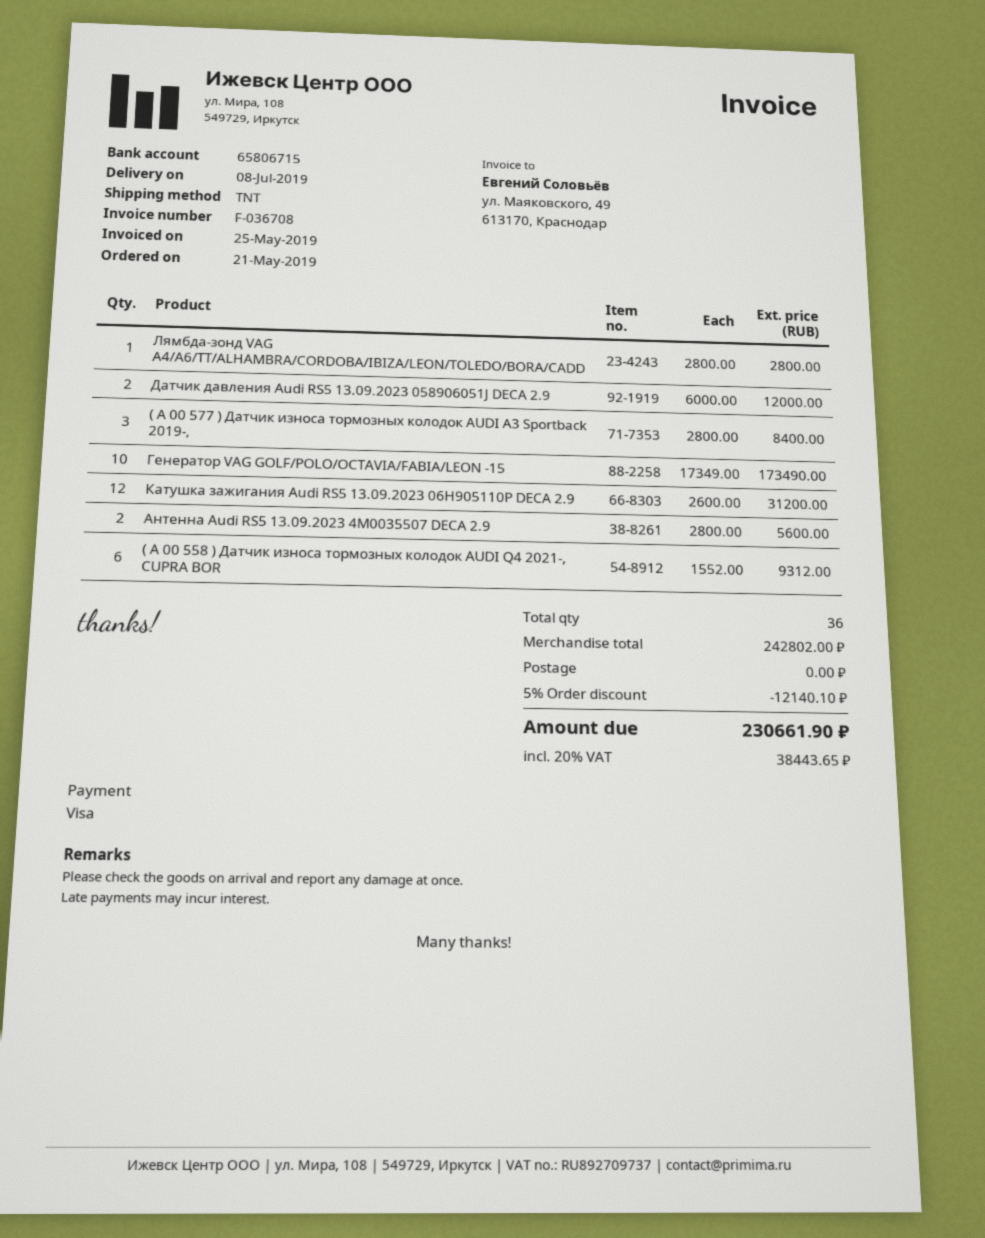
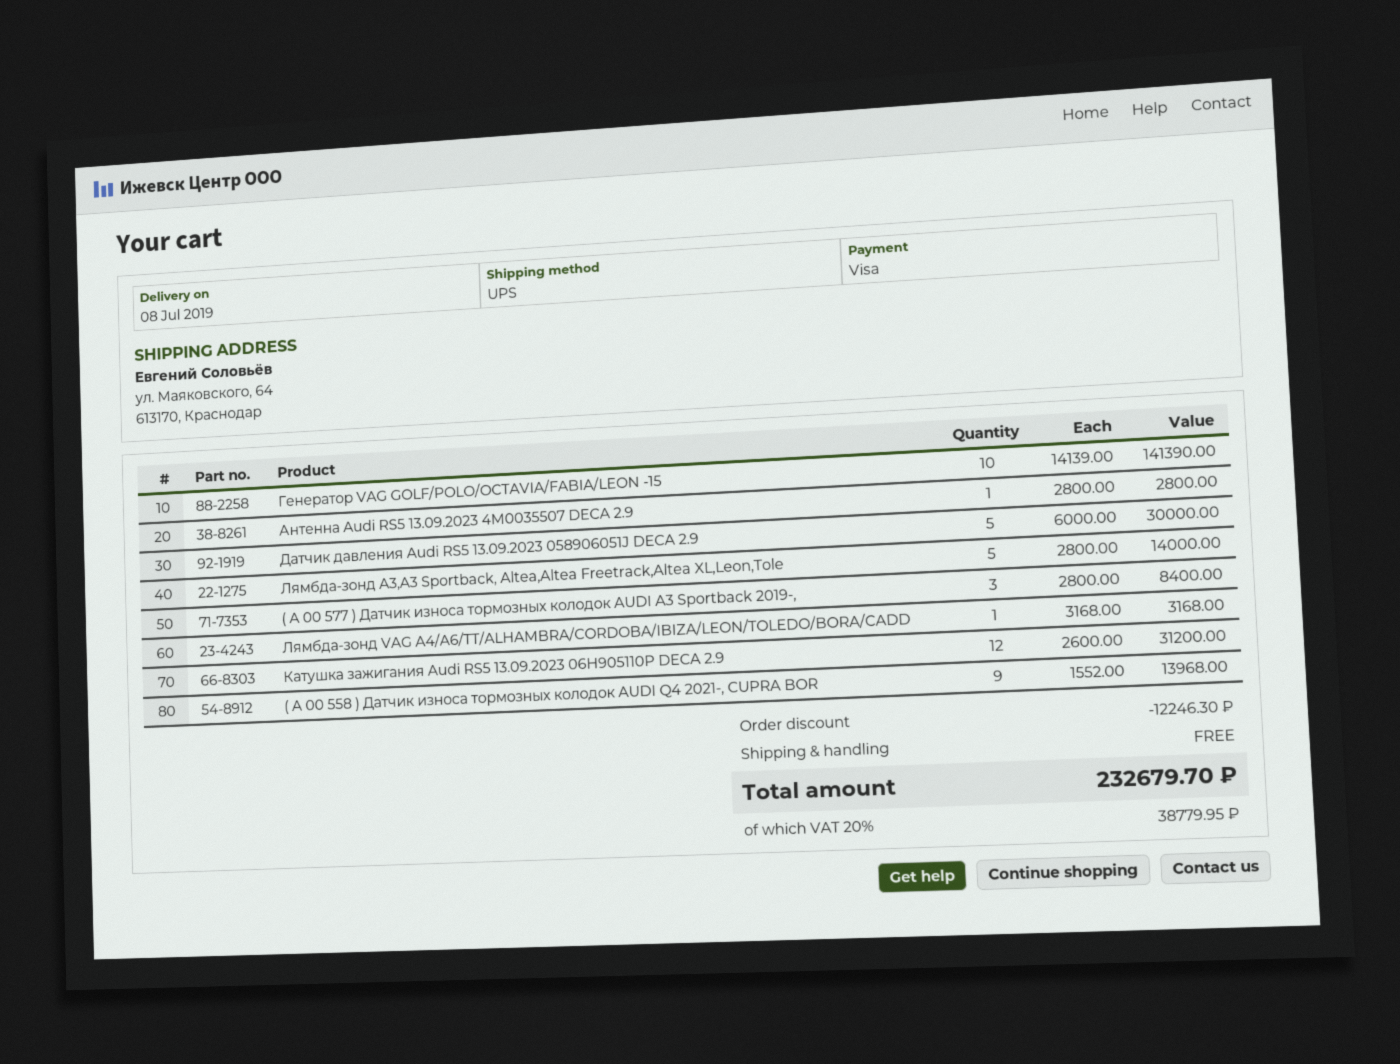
shipping method: TNT -> UPS
Лямбда-зонд VAG A4/A6/TT/ALHAMBRA/CORDOBA/IBIZA/LEON/TOLEDO/BORA/CADD: 1 x 2800.00 = 2800.00 -> 1 x 3168.00 = 3168.00
Датчик давления Audi RS5 13.09.2023 058906051J DECA 2.9: 2 x 6000.00 = 12000.00 -> 5 x 6000.00 = 30000.00
Генератор VAG GOLF/POLO/OCTAVIA/FABIA/LEON -15: 10 x 17349.00 = 173490.00 -> 10 x 14139.00 = 141390.00
Антенна Audi RS5 13.09.2023 4M0035507 DECA 2.9: 2 x 2800.00 = 5600.00 -> 1 x 2800.00 = 2800.00
( A 00 558 ) Датчик износа тормозных колодок AUDI Q4 2021-, CUPRA BOR: 6 x 1552.00 = 9312.00 -> 9 x 1552.00 = 13968.00
Лямбда-зонд A3,A3 Sportback, Altea,Altea Freetrack,Altea XL,Leon,Tole: none -> 5 x 2800.00 = 14000.00
discount: 12140.10 -> 12246.30
tax: 20% = 38443.65 -> 20% = 38779.95
total: 230661.90 -> 232679.70

